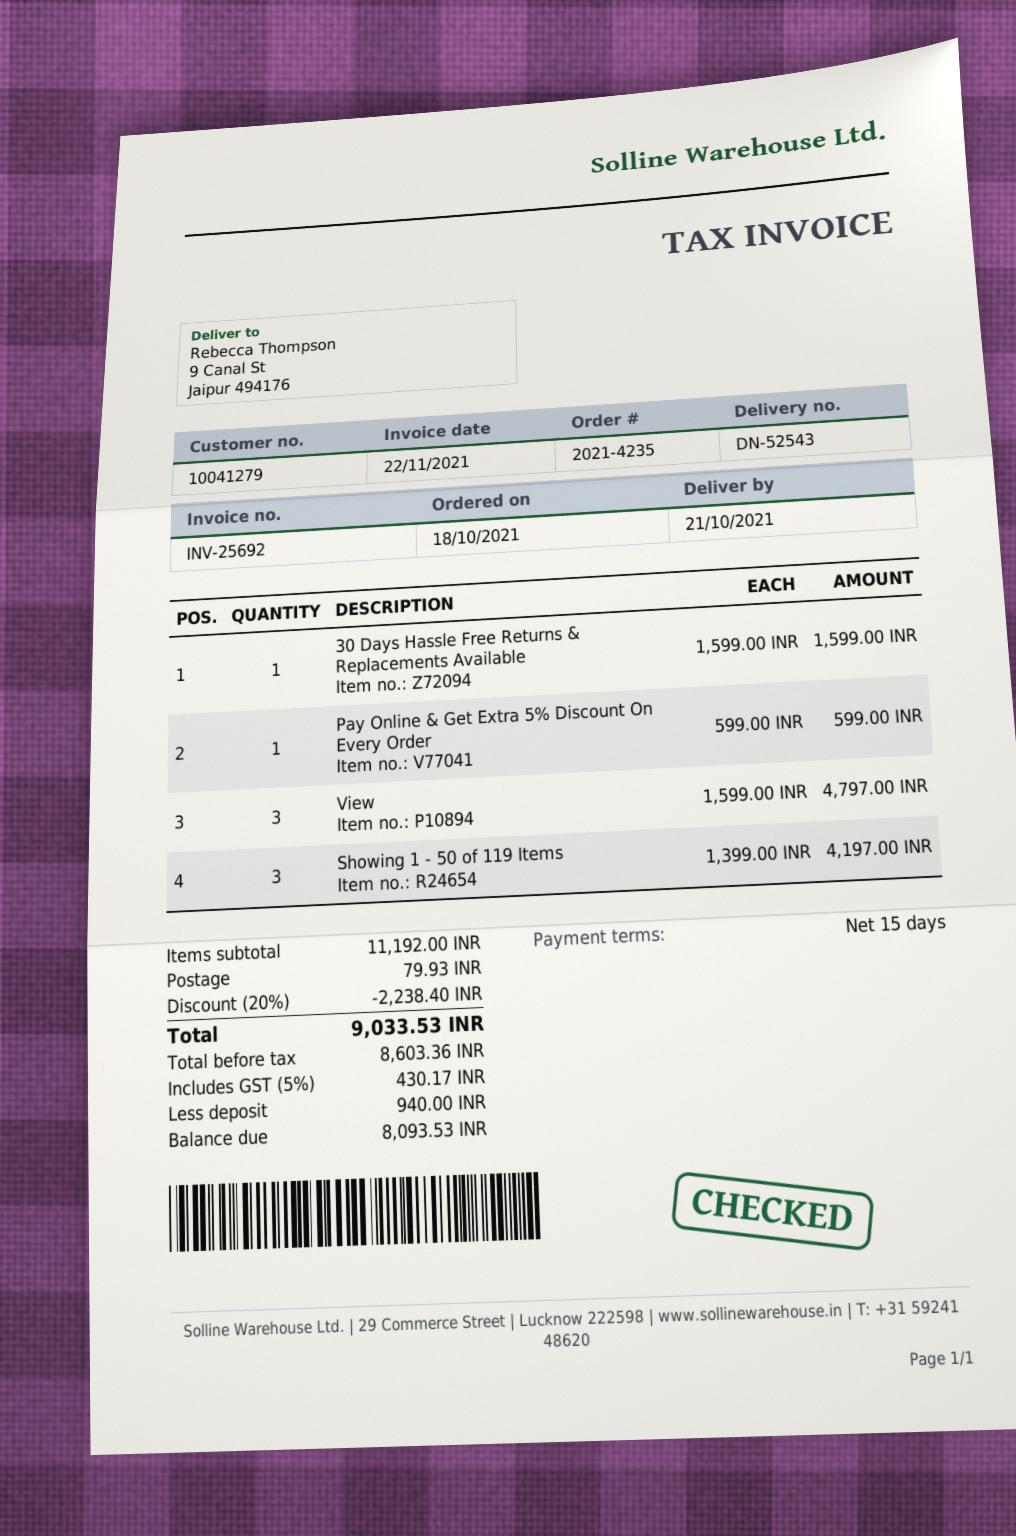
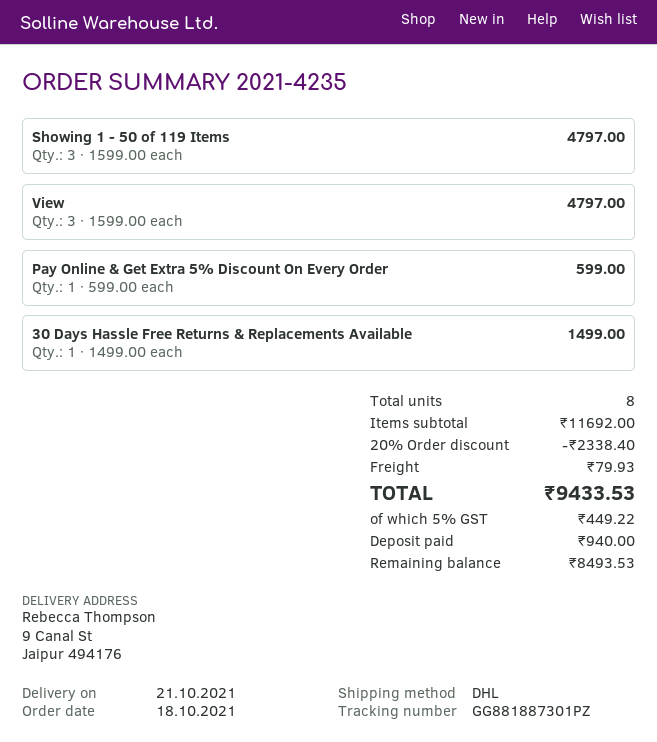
30 Days Hassle Free Returns & Replacements Available: 1 x 1599.00 = 1599.00 -> 1 x 1499.00 = 1499.00
Showing 1 - 50 of 119 Items: 3 x 1399.00 = 4197.00 -> 3 x 1599.00 = 4797.00
subtotal: 11192.00 -> 11692.00
discount: 20% = 2238.40 -> 20% = 2338.40
tax: 5% = 430.17 -> 5% = 449.22
total: 9033.53 -> 9433.53
balance: 8093.53 -> 8493.53

